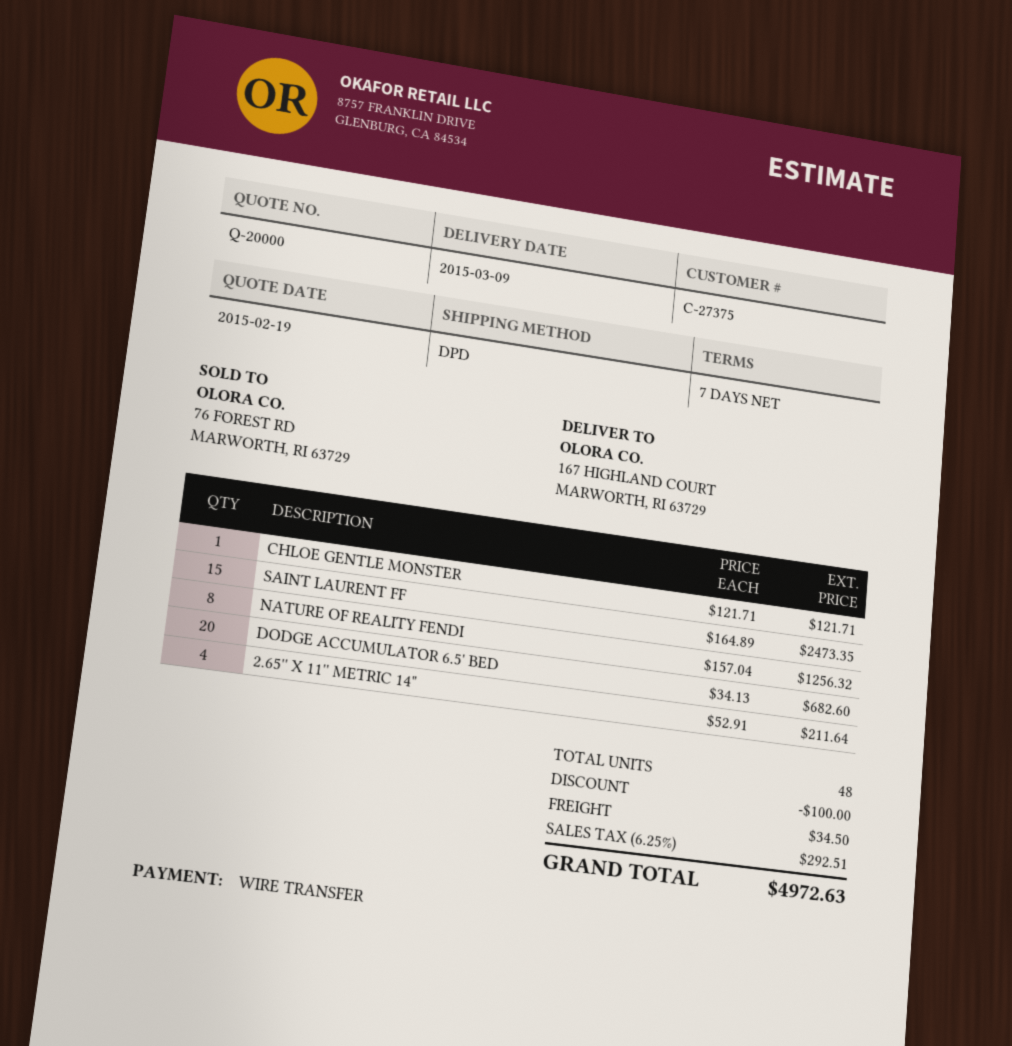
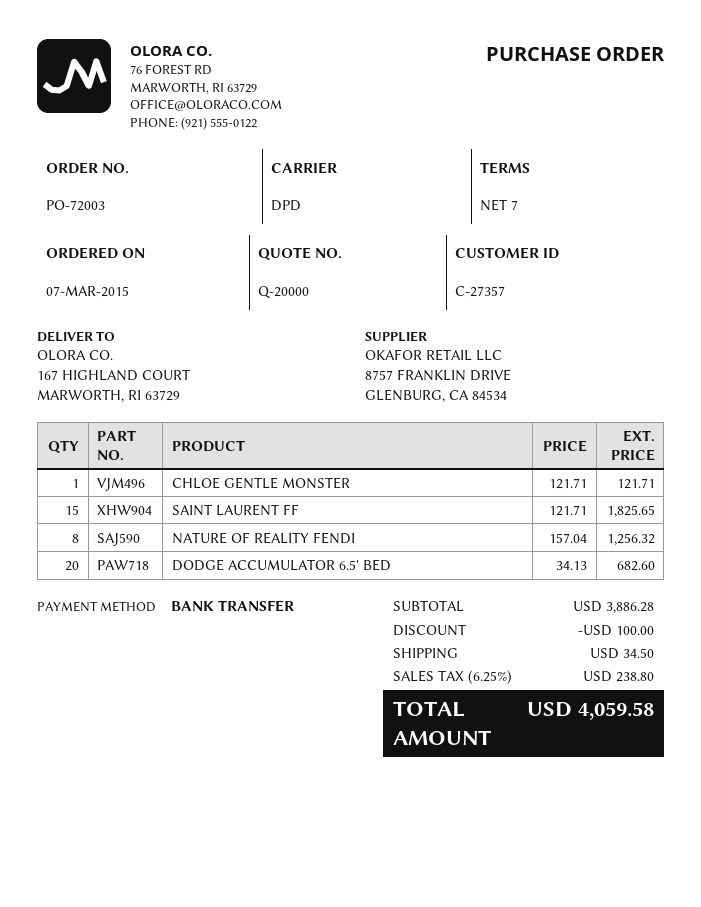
customer number: C-27375 -> C-27357
SAINT LAURENT FF: 15 x 164.89 = 2473.35 -> 15 x 121.71 = 1825.65
2.65'' X 11'' METRIC 14": 4 x 52.91 = 211.64 -> none
tax: 6.25% = 292.51 -> 6.25% = 238.80
total: 4972.63 -> 4059.58

